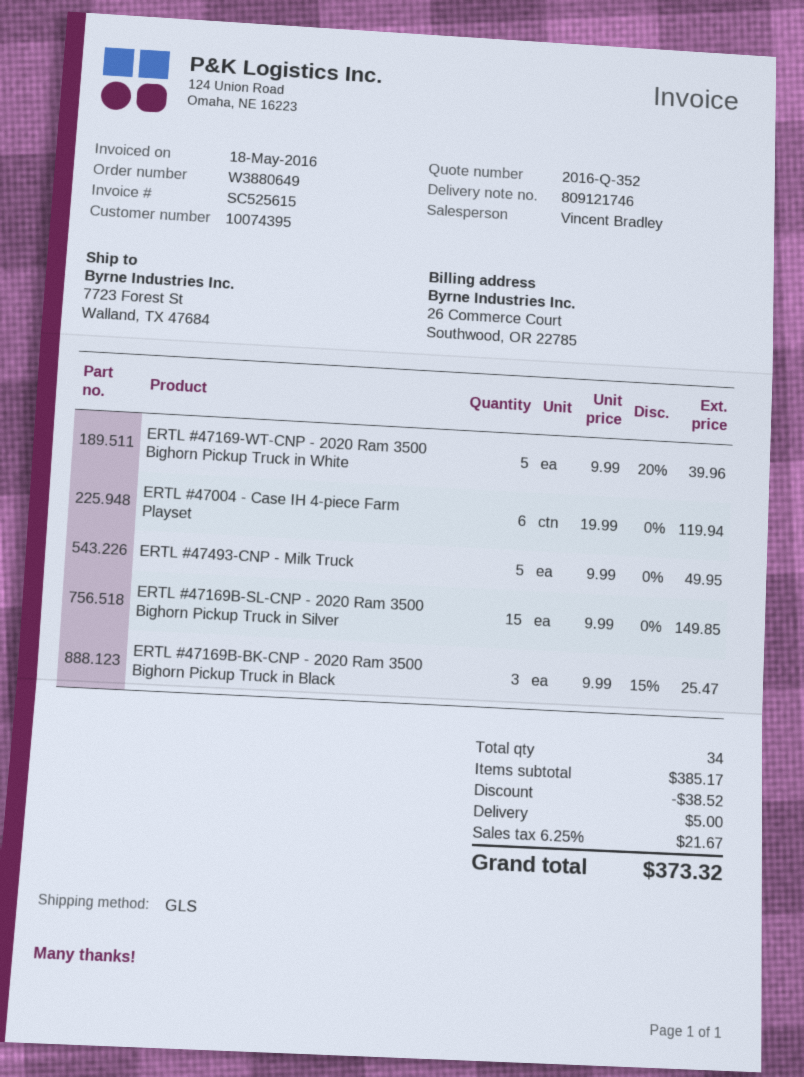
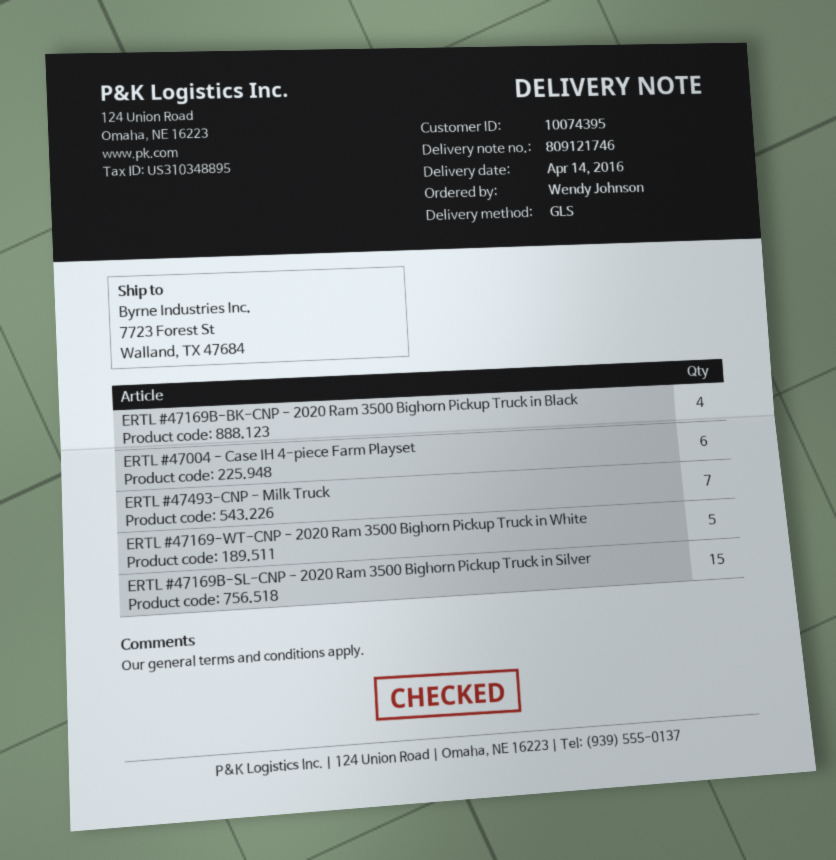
ERTL #47493-CNP - Milk Truck: 5 -> 7
ERTL #47169B-BK-CNP - 2020 Ram 3500 Bighorn Pickup Truck in Black: 3 -> 4

